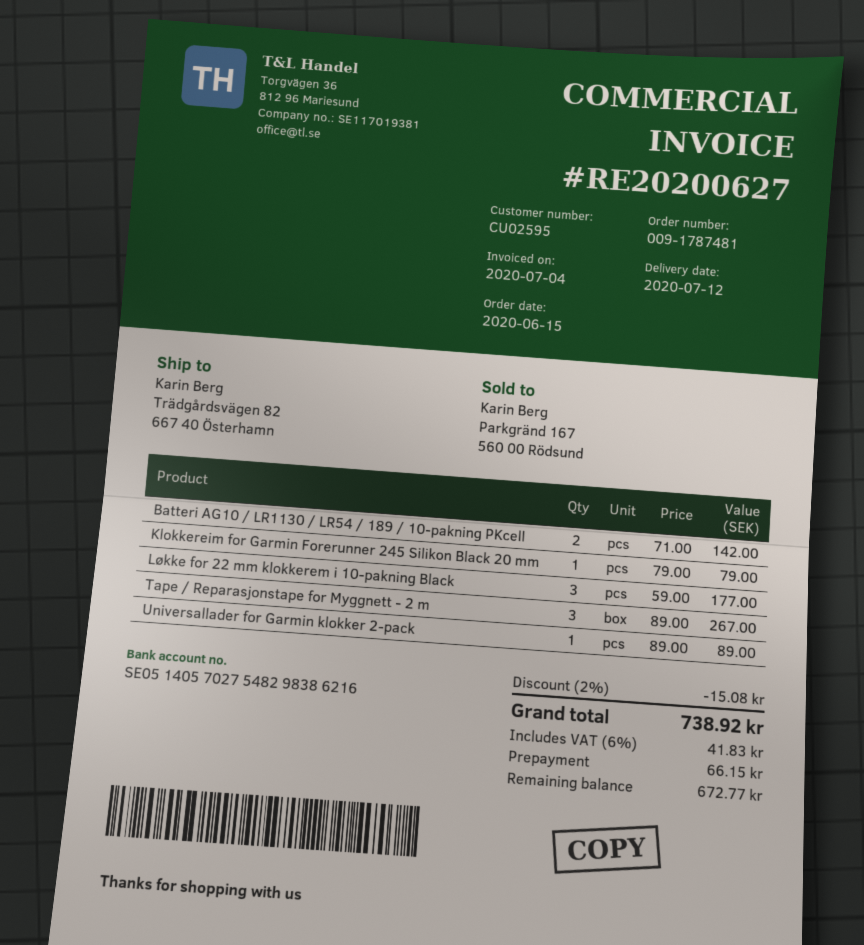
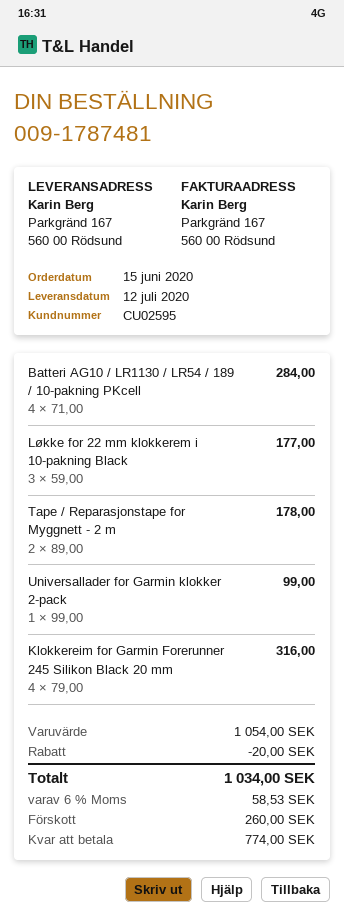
ship to: Trädgårdsvägen 82, 667 40 Österhamn -> Parkgränd 167, 560 00 Rödsund
Batteri AG10 / LR1130 / LR54 / 189 / 10-pakning PKcell: 2 x 71.00 = 142.00 -> 4 x 71.00 = 284.00
Klokkereim for Garmin Forerunner 245 Silikon Black 20 mm: 1 x 79.00 = 79.00 -> 4 x 79.00 = 316.00
Tape / Reparasjonstape for Myggnett - 2 m: 3 x 89.00 = 267.00 -> 2 x 89.00 = 178.00
Universallader for Garmin klokker 2-pack: 1 x 89.00 = 89.00 -> 1 x 99.00 = 99.00
discount: 15.08 -> 20.00
tax: 6% = 41.83 -> 6% = 58.53
total: 738.92 -> 1034.00
deposit: 66.15 -> 260.00
balance: 672.77 -> 774.00

